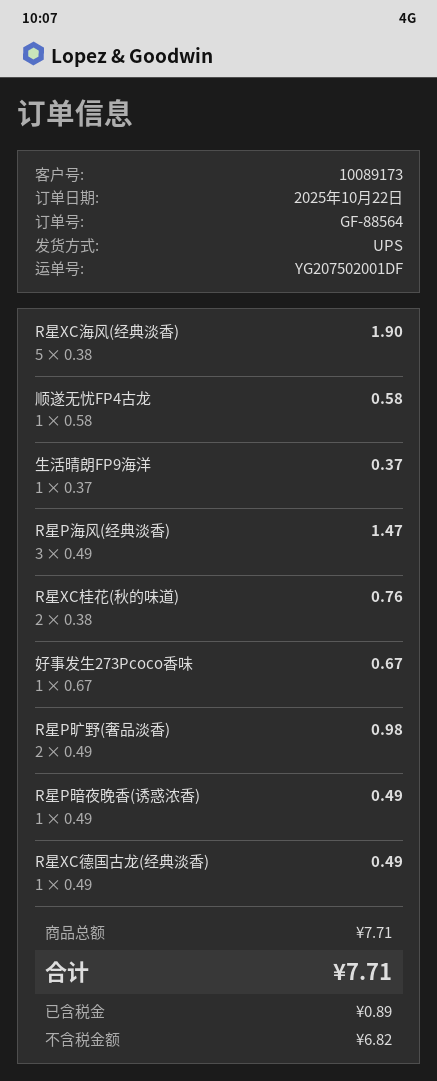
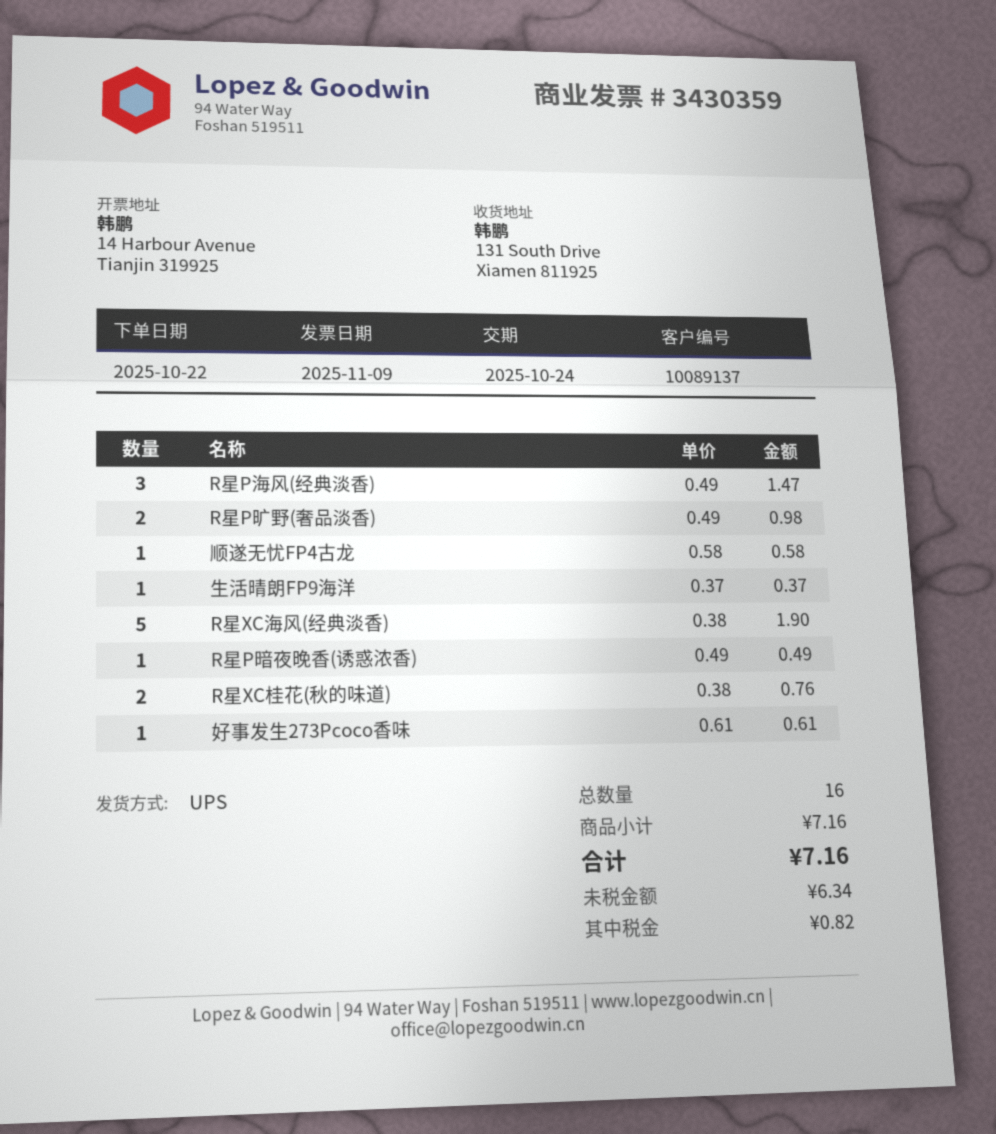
customer number: 10089173 -> 10089137
好事发生273Pcoco香味: 1 x 0.67 = 0.67 -> 1 x 0.61 = 0.61
R星XC德国古龙(经典淡香): 1 x 0.49 = 0.49 -> none
subtotal: 7.71 -> 7.16
net: 6.82 -> 6.34
tax: 0.89 -> 0.82
total: 7.71 -> 7.16

